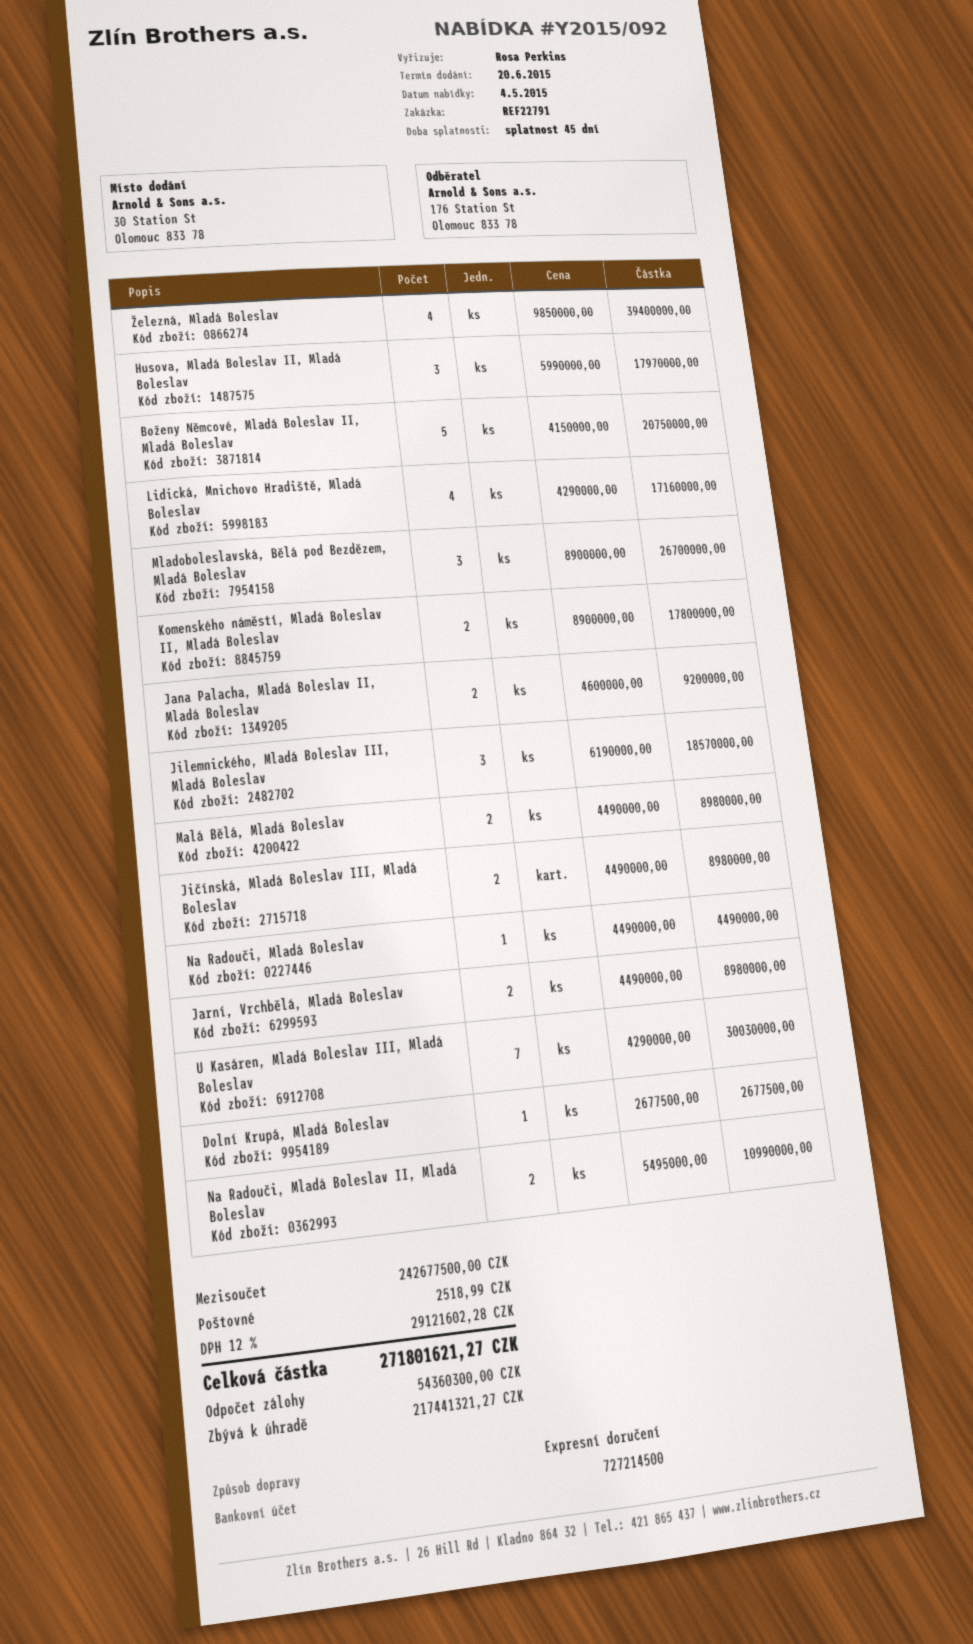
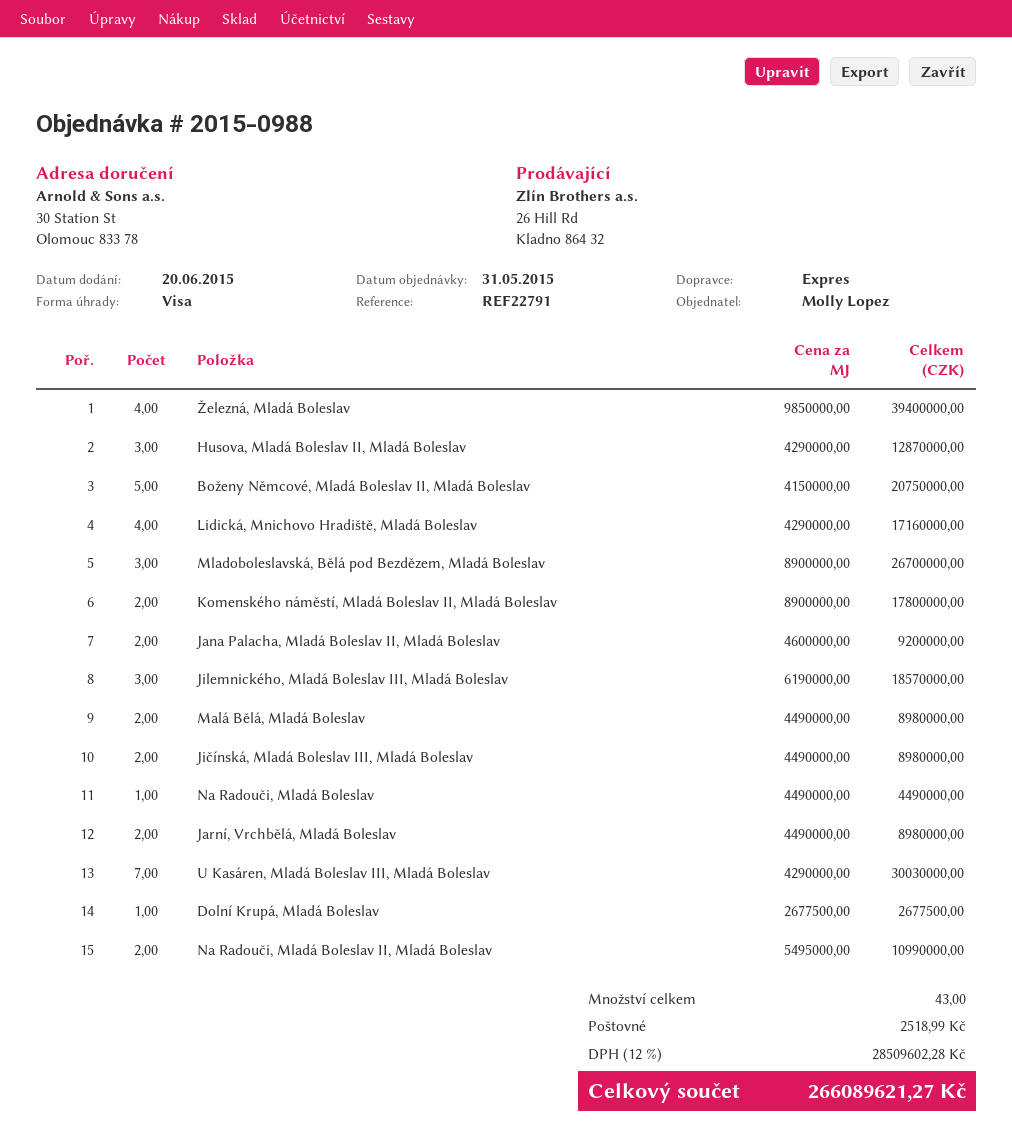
Husova, Mladá Boleslav II, Mladá Boleslav: 3 x 5990000.00 = 17970000.00 -> 3 x 4290000.00 = 12870000.00
tax: 12% = 29121602.28 -> 12% = 28509602.28
total: 271801621.27 -> 266089621.27

